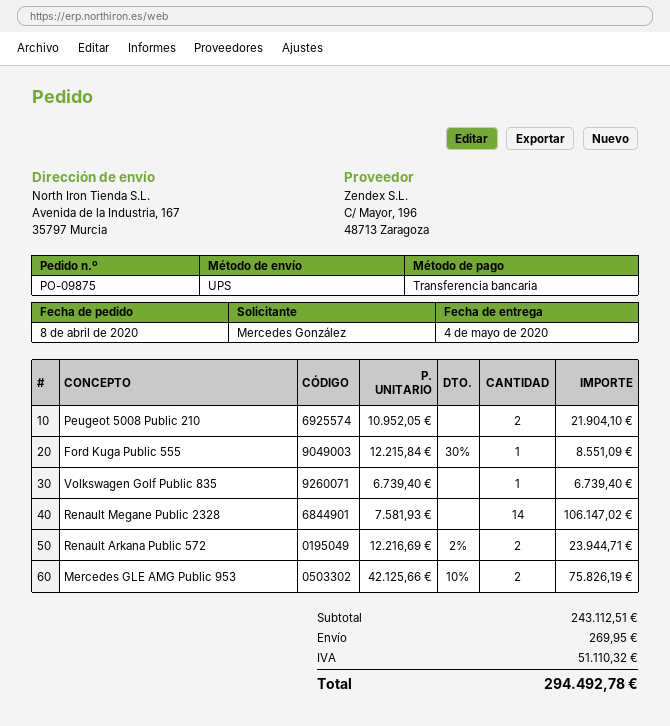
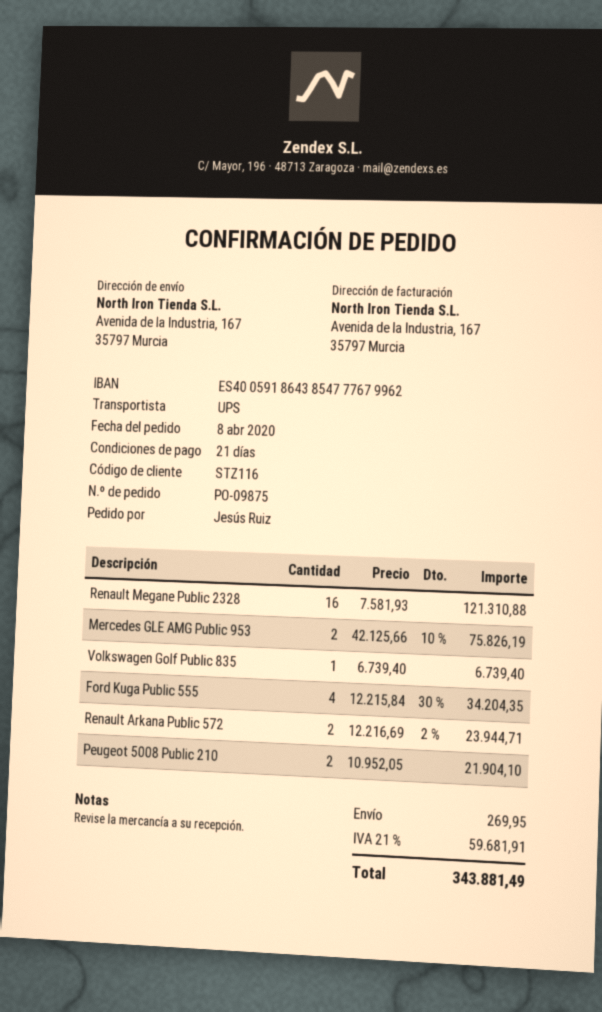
ordered by: Mercedes González -> Jesús Ruiz
Ford Kuga Public 555: 1 x 12215.84 - 30% = 8551.09 -> 4 x 12215.84 - 30% = 34204.35
Renault Megane Public 2328: 14 x 7581.93 = 106147.02 -> 16 x 7581.93 = 121310.88
tax: 51110.32 -> 59681.91
total: 294492.78 -> 343881.49

